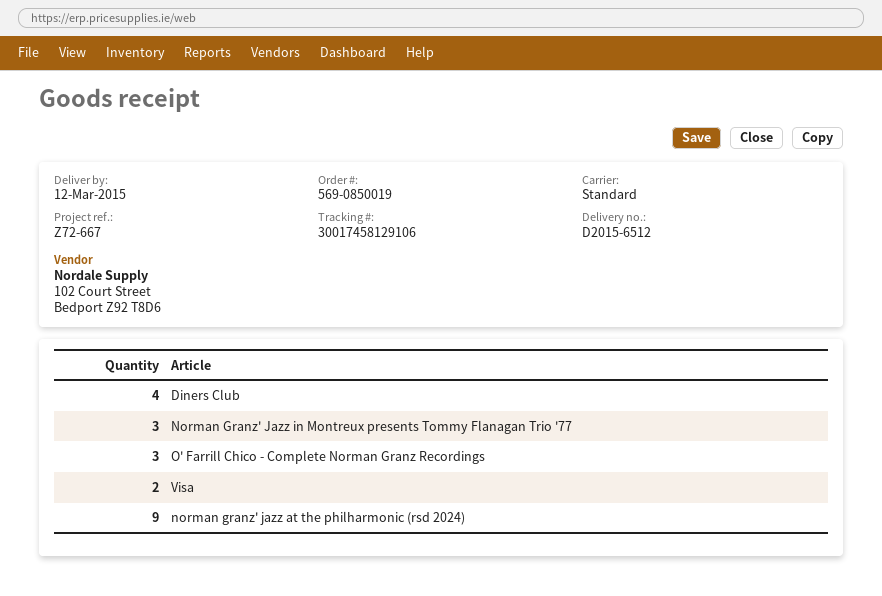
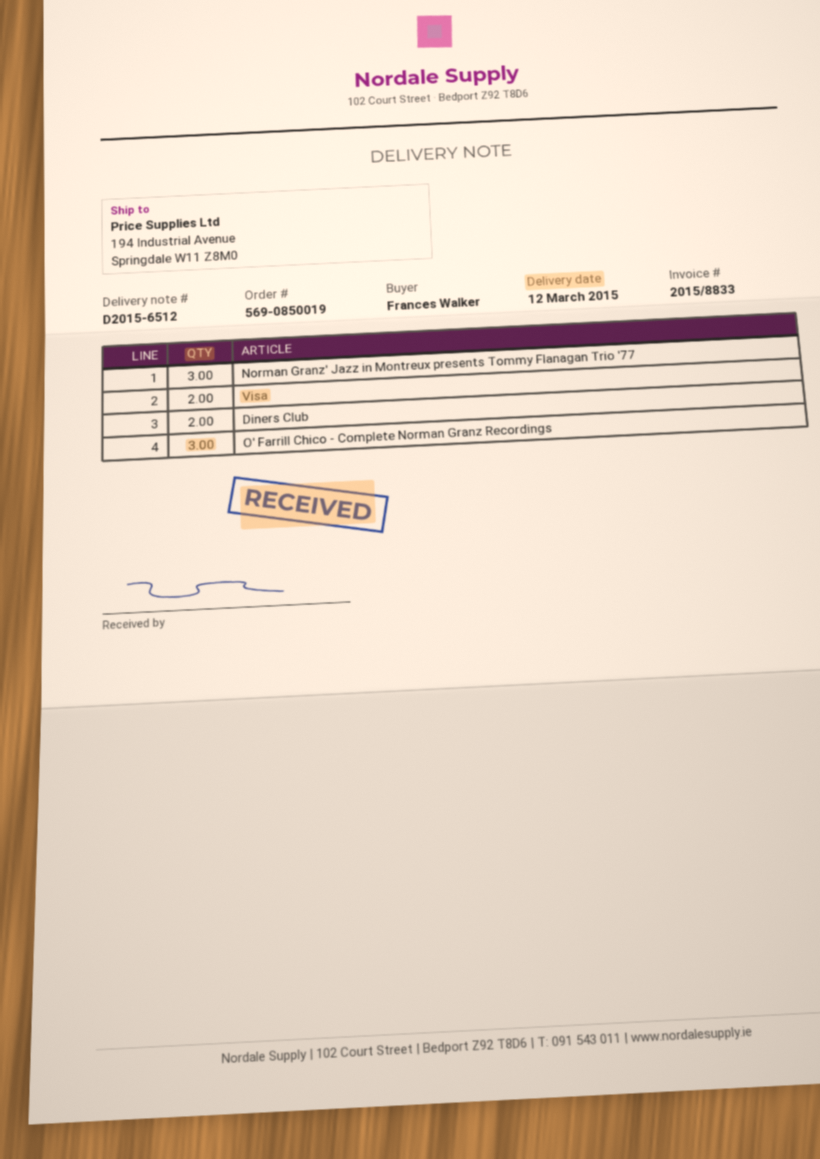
Diners Club: 4 -> 2
norman granz' jazz at the philharmonic (rsd 2024): 9 -> none

